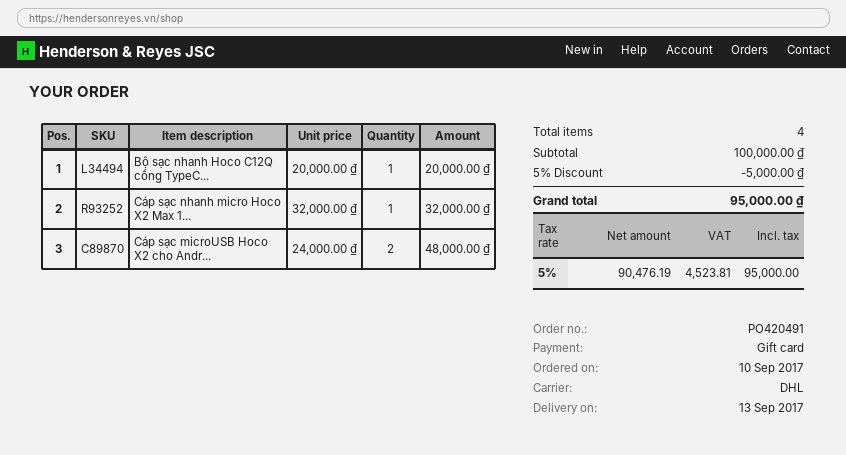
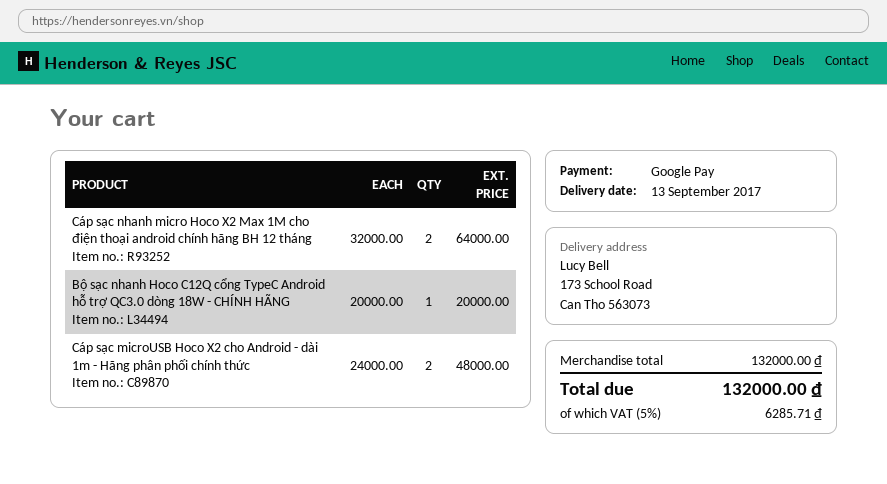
payment method: gift card -> Google Pay
Cáp sạc nhanh micro Hoco X2 Max 1...: 1 x 32000.00 = 32000.00 -> 2 x 32000.00 = 64000.00
subtotal: 100000.00 -> 132000.00
discount: 5% = 5000.00 -> none
tax: 5% = 4523.81 -> 5% = 6285.71
total: 95000.00 -> 132000.00

